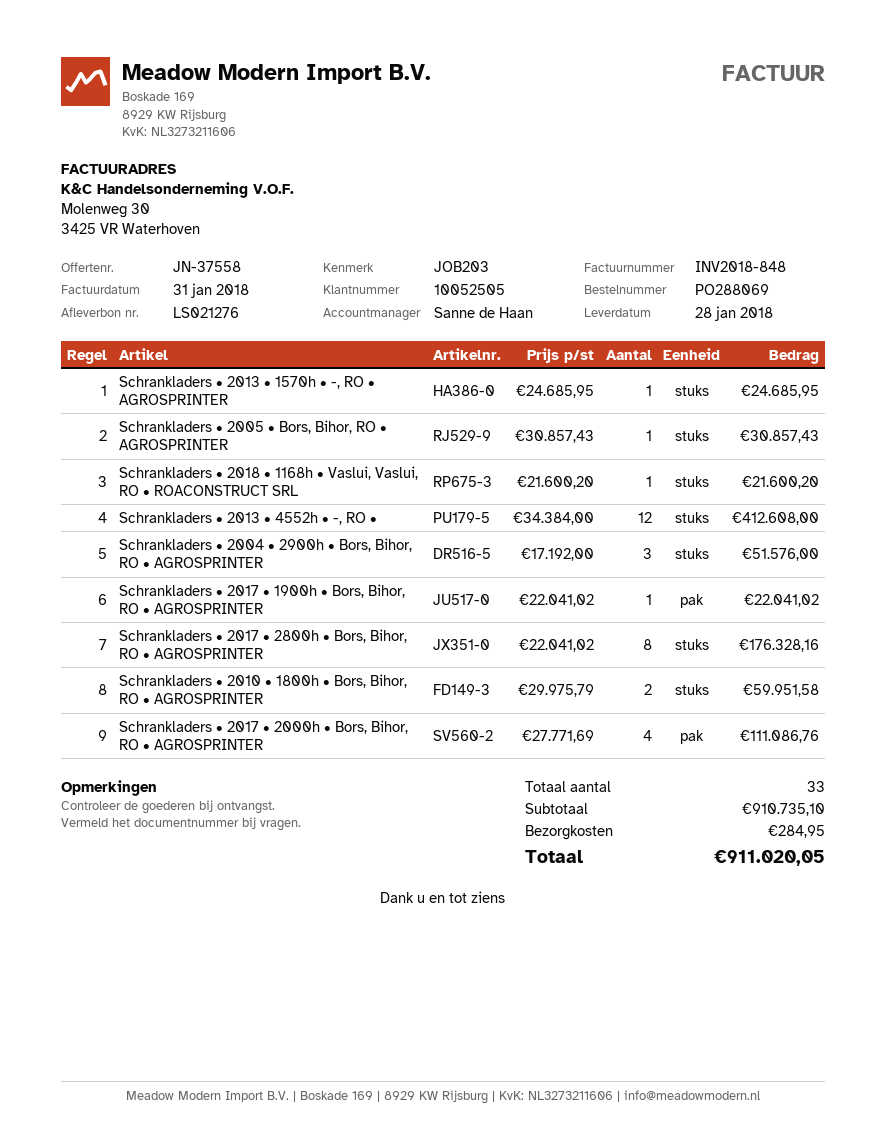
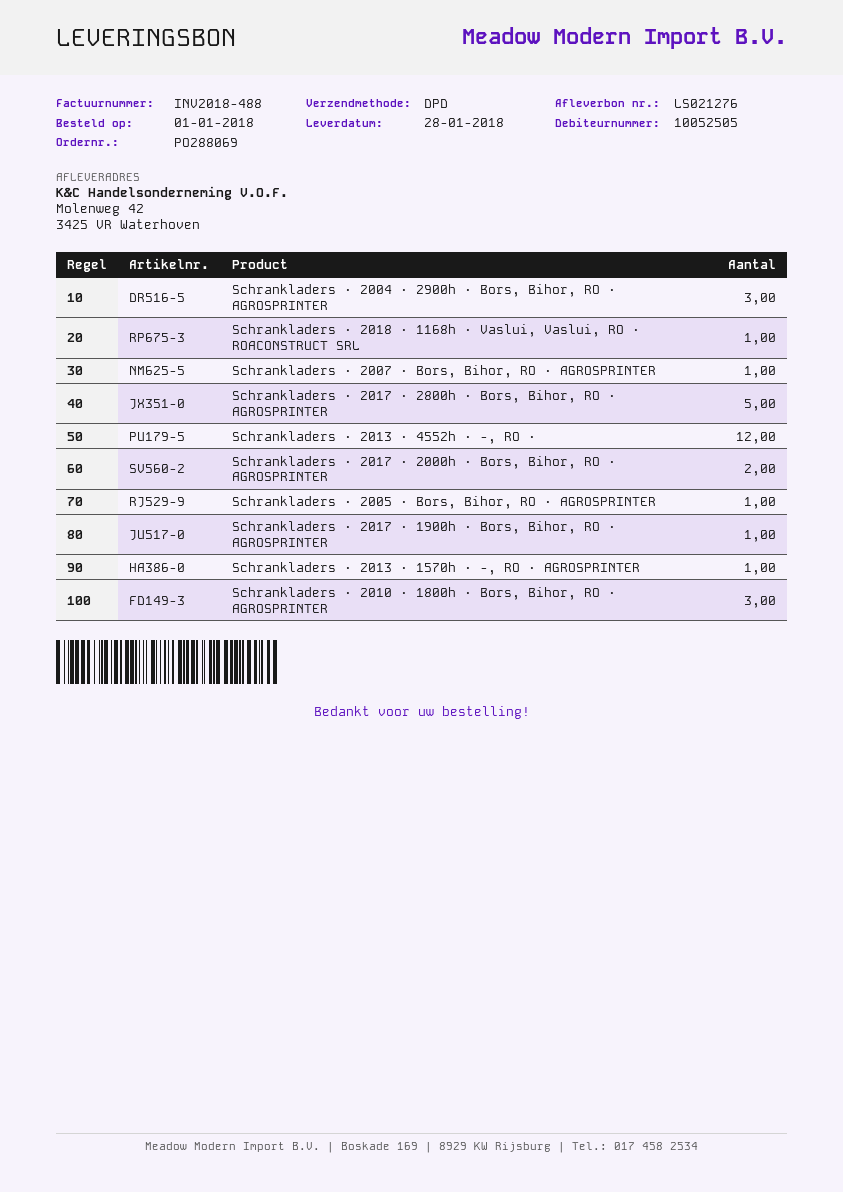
invoice number: INV2018-848 -> INV2018-488
Schrankladers • 2017 • 2800h • Bors, Bihor, RO • AGROSPRINTER: 8 -> 5
Schrankladers • 2010 • 1800h • Bors, Bihor, RO • AGROSPRINTER: 2 -> 3
Schrankladers • 2017 • 2000h • Bors, Bihor, RO • AGROSPRINTER: 4 -> 2
Schrankladers • 2007 • Bors, Bihor, RO • AGROSPRINTER: none -> 1

